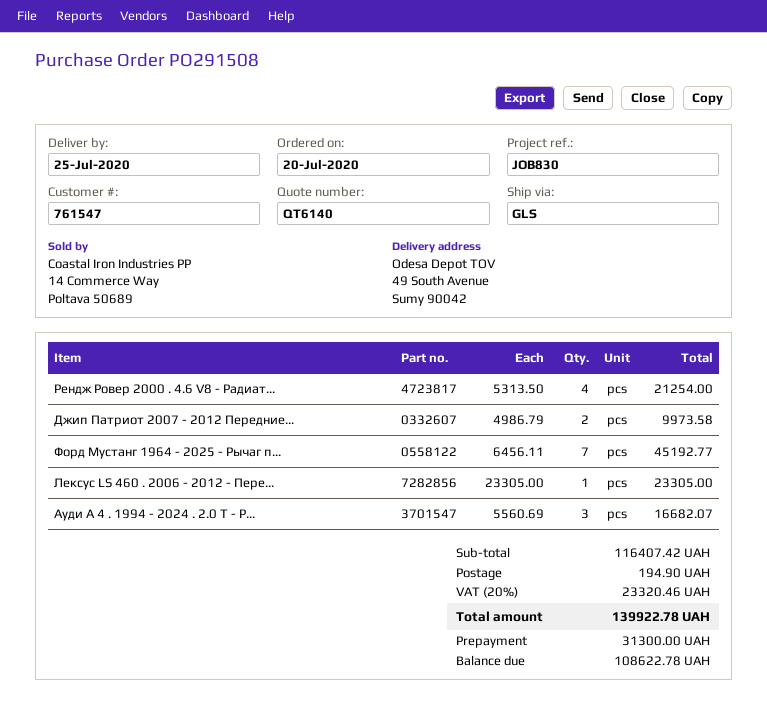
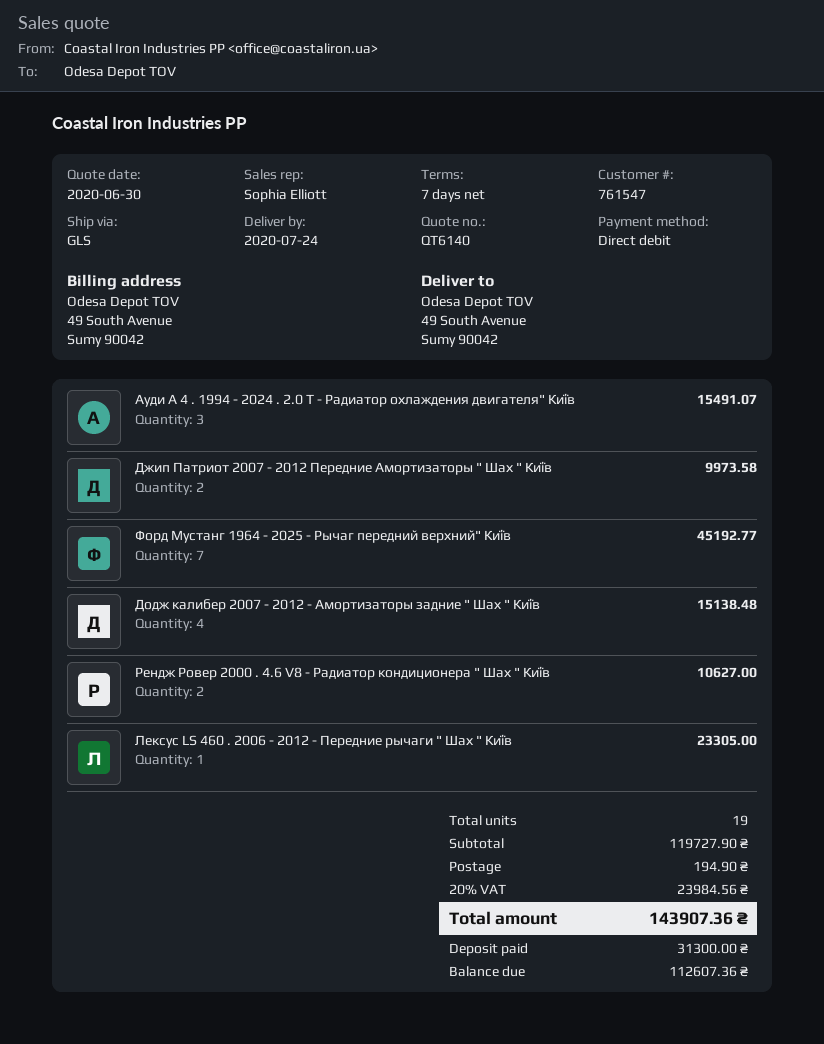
delivery date: 2020-07-25 -> 2020-07-24
Рендж Ровер 2000 . 4.6 V8 - Радиат...: 4 for 21254.00 -> 2 for 10627.00
Ауди А 4 . 1994 - 2024 . 2.0 Т - Р...: 3 for 16682.07 -> 3 for 15491.07
Додж калибер 2007 - 2012 - Амортизаторы задние " Шах " Київ: none -> 4 for 15138.48
subtotal: 116407.42 -> 119727.90
tax: 20% = 23320.46 -> 20% = 23984.56
total: 139922.78 -> 143907.36
balance: 108622.78 -> 112607.36

